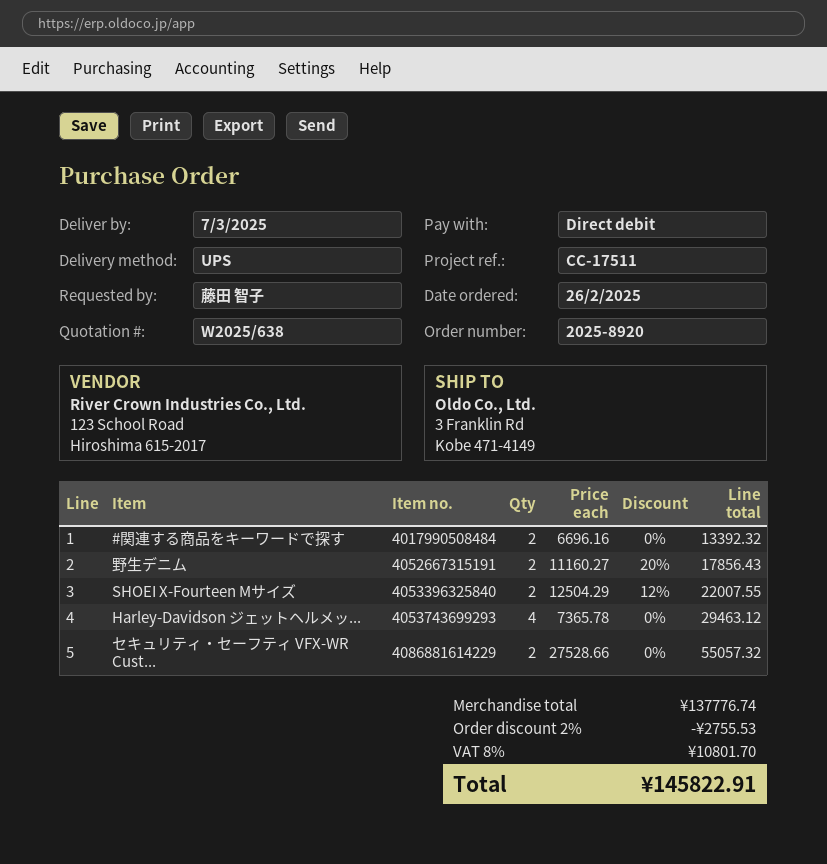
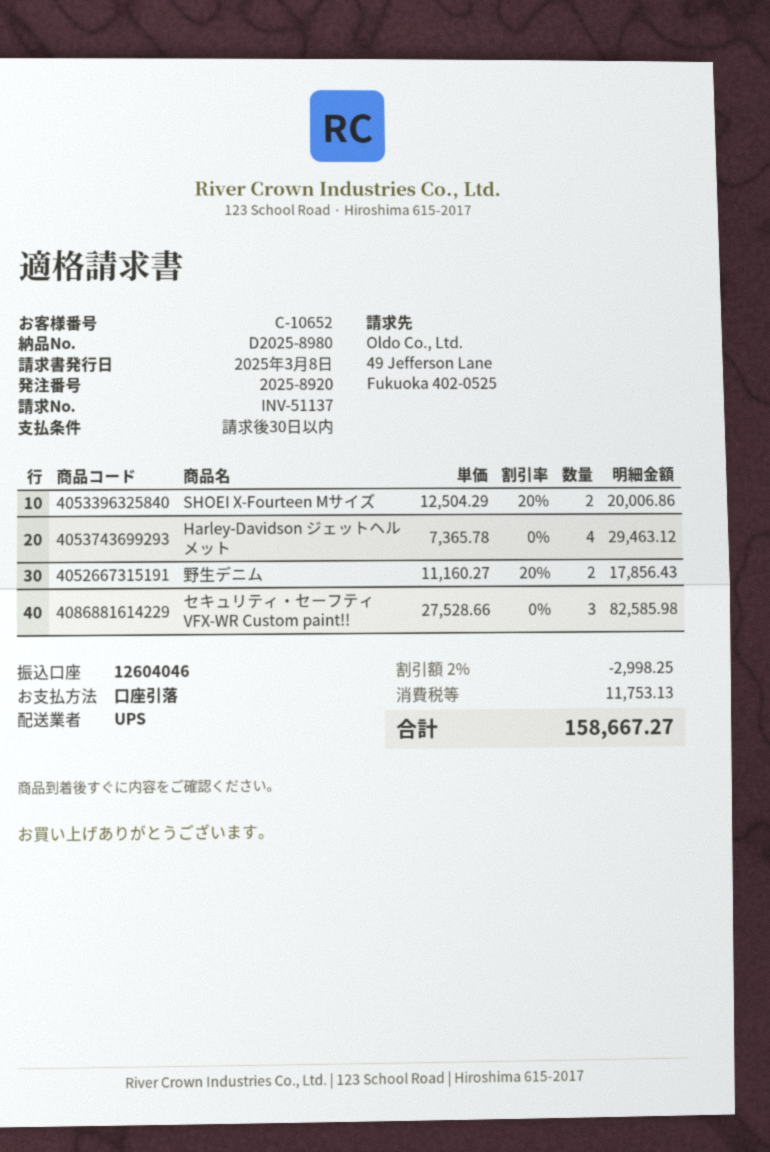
#関連する商品をキーワードで探す: 2 x 6696.16 = 13392.32 -> none
SHOEI X-Fourteen Mサイズ: 2 x 12504.29 - 12% = 22007.55 -> 2 x 12504.29 - 20% = 20006.86
セキュリティ・セーフティ VFX-WR Cust...: 2 x 27528.66 = 55057.32 -> 3 x 27528.66 = 82585.98
discount: 2% = 2755.53 -> 2% = 2998.25
tax: 10801.70 -> 11753.13
total: 145822.91 -> 158667.27

